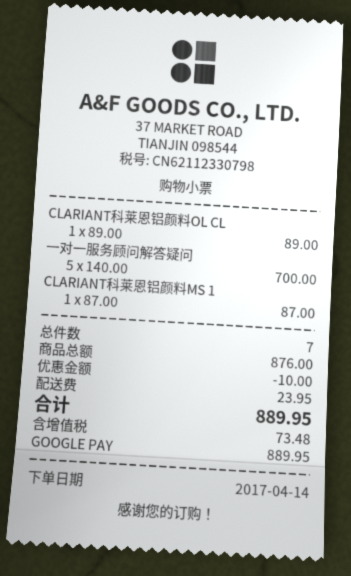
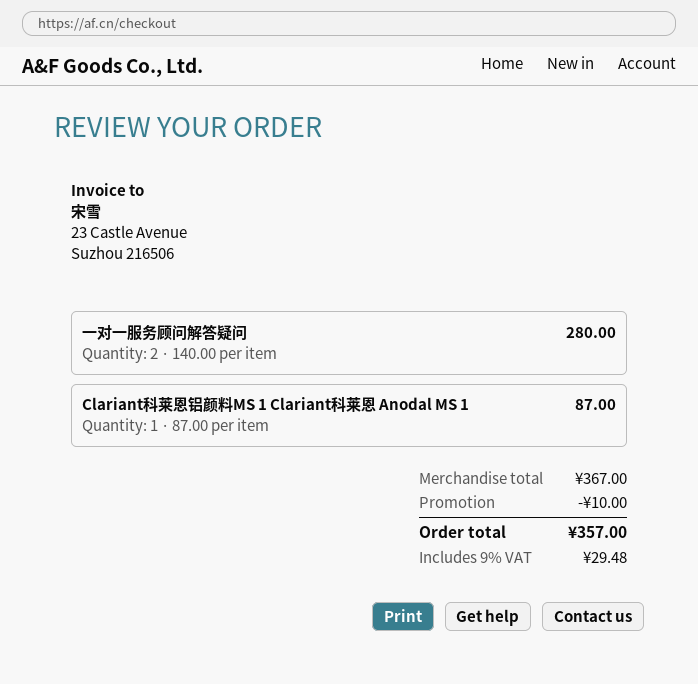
CLARIANT科莱恩铝颜料OL CL: 1 x 89.00 = 89.00 -> none
一对一服务顾问解答疑问: 5 x 140.00 = 700.00 -> 2 x 140.00 = 280.00
subtotal: 876.00 -> 367.00
shipping: 23.95 -> none
tax: 73.48 -> 29.48
total: 889.95 -> 357.00

